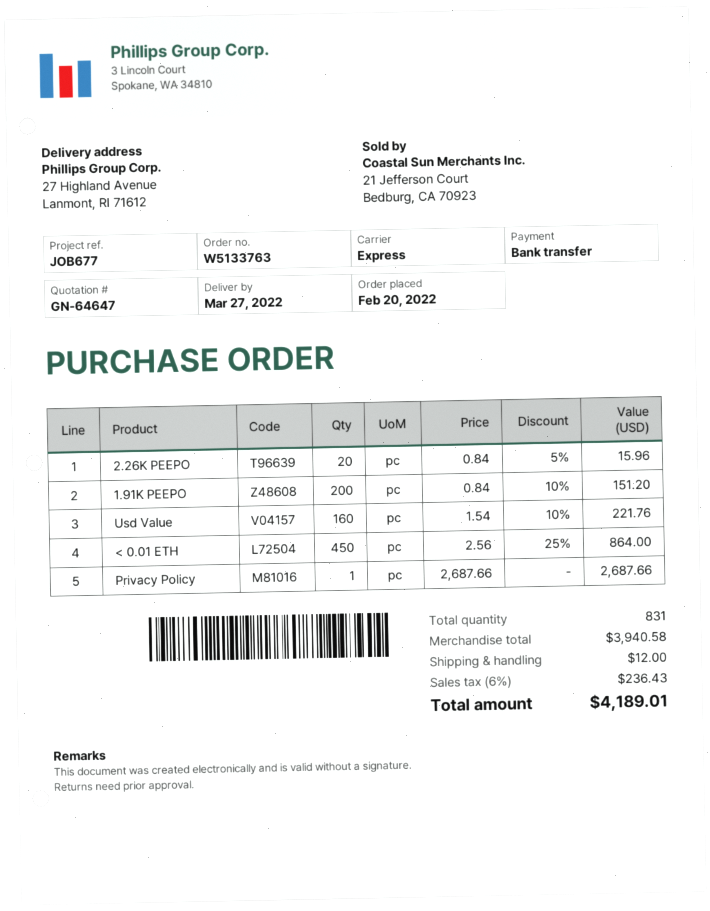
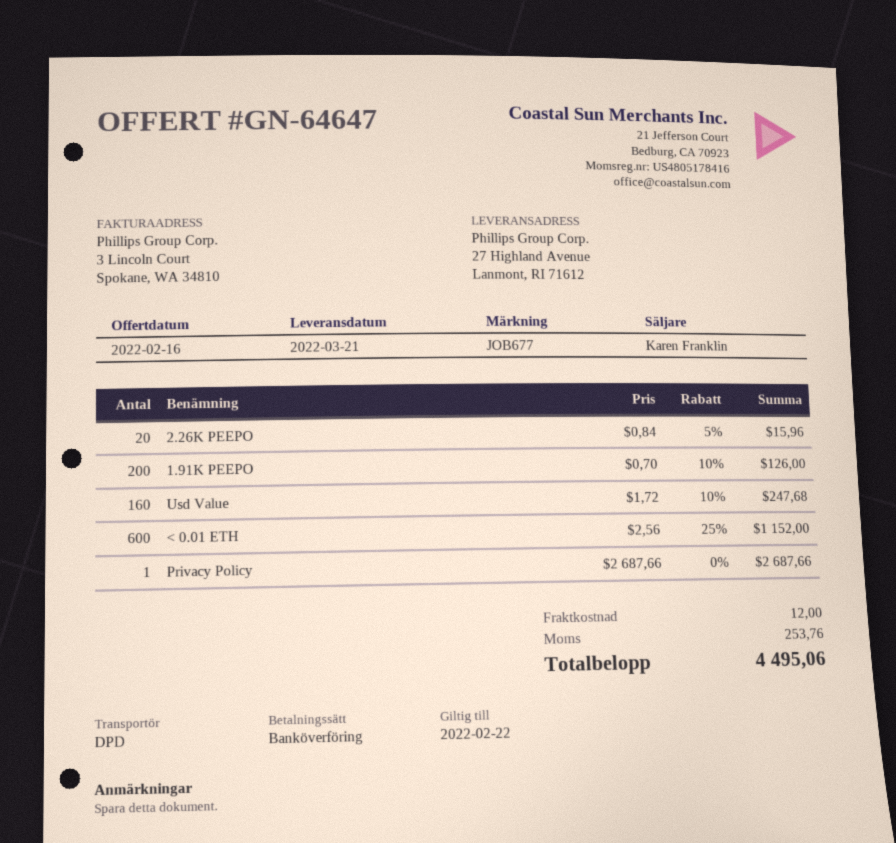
delivery date: 2022-03-27 -> 2022-03-21
shipping method: express -> DPD
1.91K PEEPO: 200 x 0.84 - 10% = 151.20 -> 200 x 0.70 - 10% = 126.00
Usd Value: 160 x 1.54 - 10% = 221.76 -> 160 x 1.72 - 10% = 247.68
< 0.01 ETH: 450 x 2.56 - 25% = 864.00 -> 600 x 2.56 - 25% = 1152.00
tax: 236.43 -> 253.76
total: 4189.01 -> 4495.06

